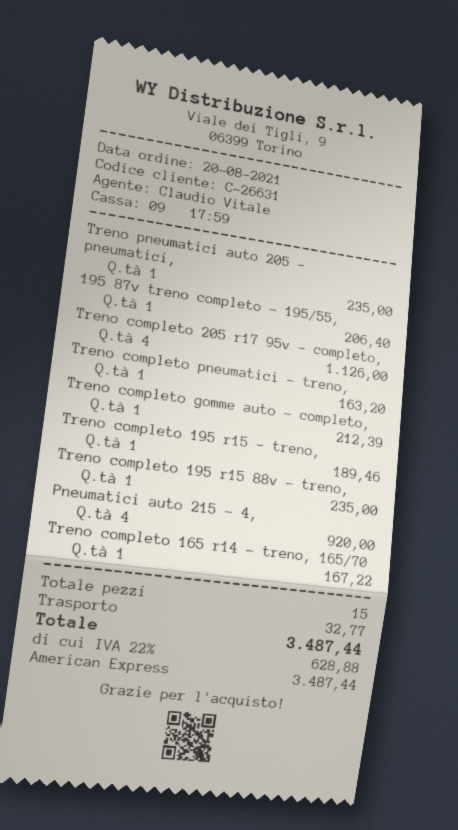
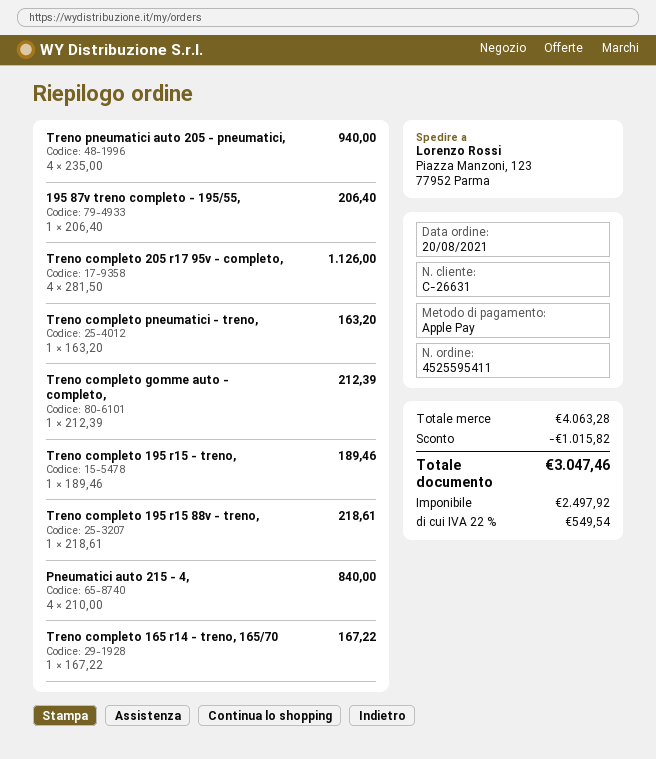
payment method: American Express -> Apple Pay
Treno pneumatici auto 205 - pneumatici,: 1 for 235.00 -> 4 for 940.00
Treno completo 195 r15 88v - treno,: 1 for 235.00 -> 1 for 218.61
Pneumatici auto 215 - 4,: 4 for 920.00 -> 4 for 840.00
discount: none -> 1015.82
shipping: 32.77 -> none
tax: 22% = 628.88 -> 22% = 549.54
total: 3487.44 -> 3047.46

